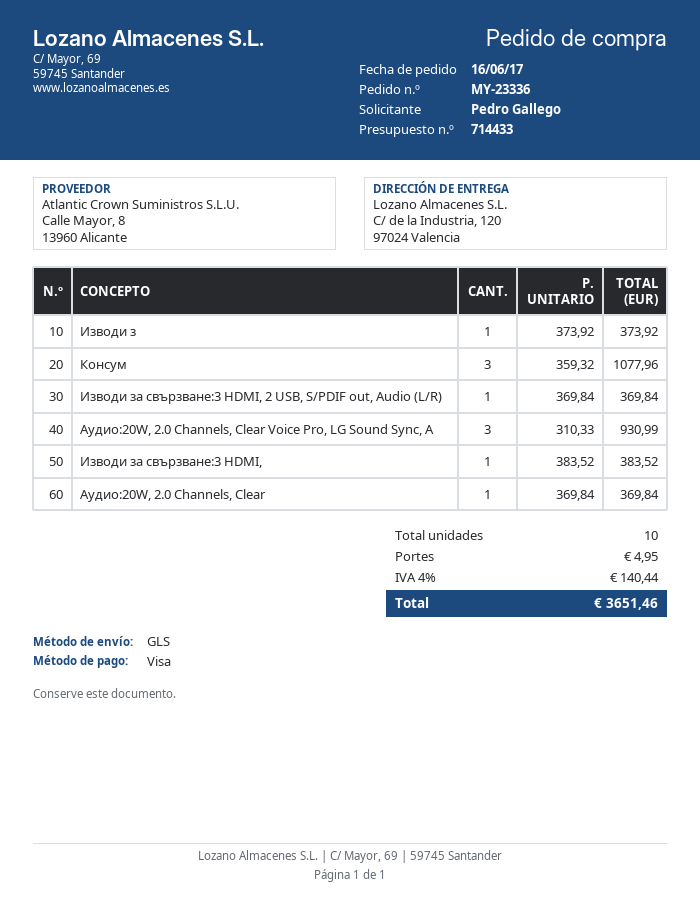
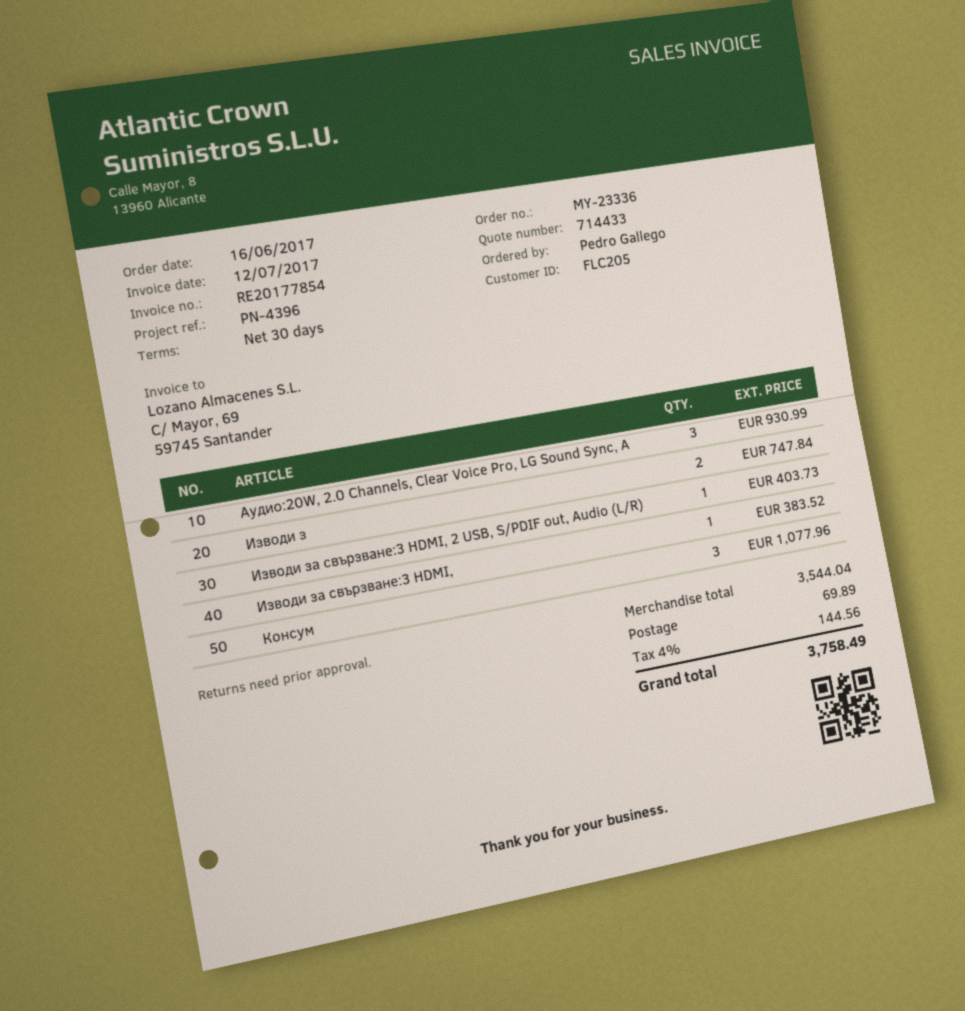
Изводи з: 1 for 373.92 -> 2 for 747.84
Изводи за свързване:3 HDMI, 2 USB, S/PDIF out, Audio (L/R): 1 for 369.84 -> 1 for 403.73
Аудио:20W, 2.0 Channels, Clear: 1 for 369.84 -> none
shipping: 4.95 -> 69.89
tax: 4% = 140.44 -> 4% = 144.56
total: 3651.46 -> 3758.49

